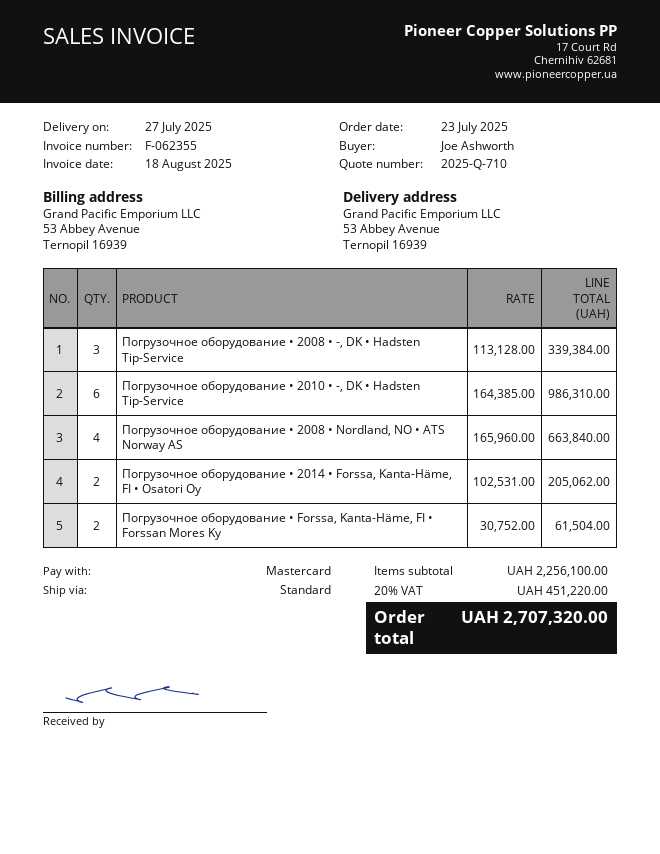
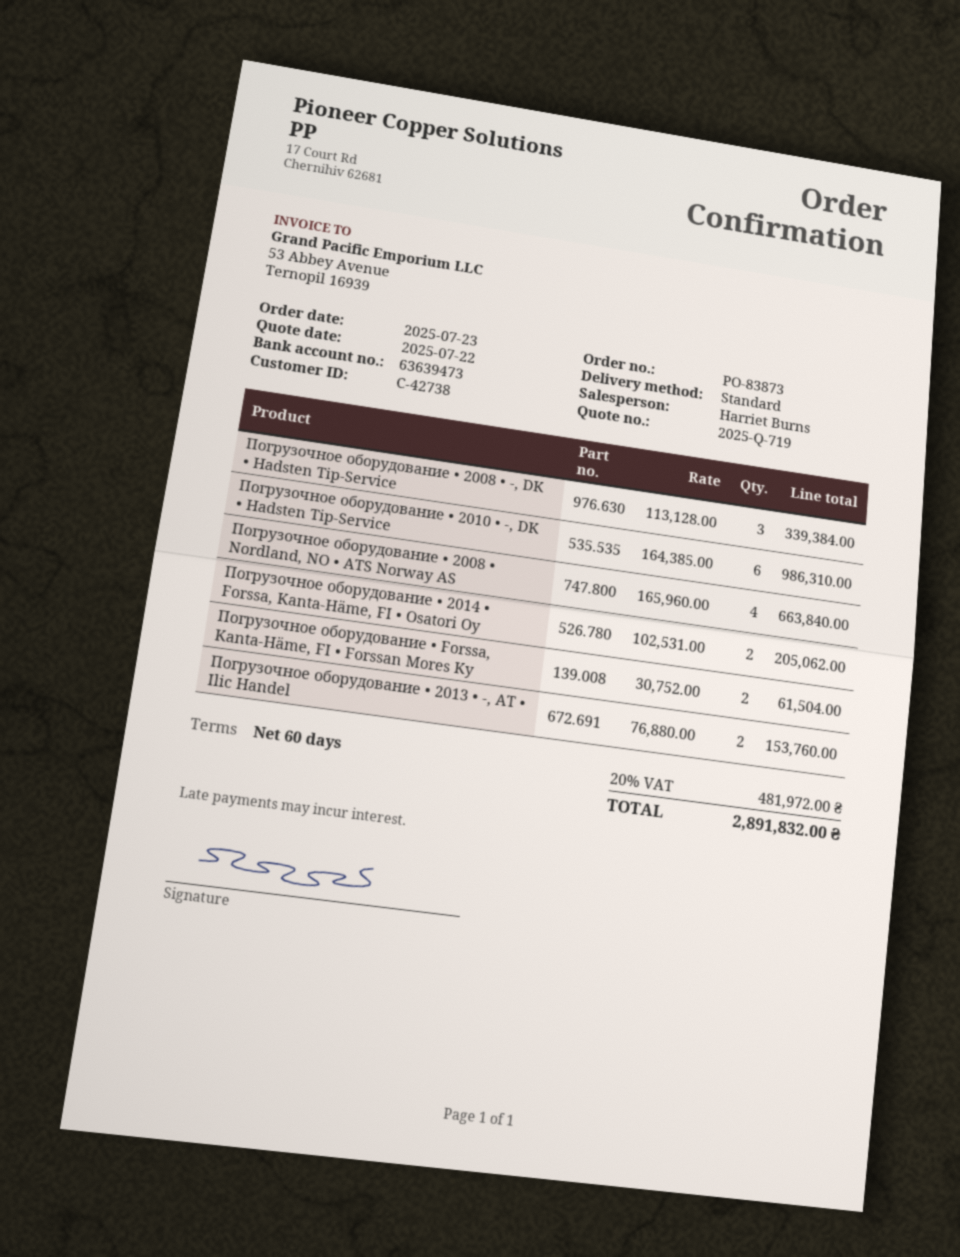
quote number: 2025-Q-710 -> 2025-Q-719
Погрузочное оборудование • 2013 • -, AT • Ilic Handel: none -> 2 x 76880.00 = 153760.00
tax: 20% = 451220.00 -> 20% = 481972.00
total: 2707320.00 -> 2891832.00

